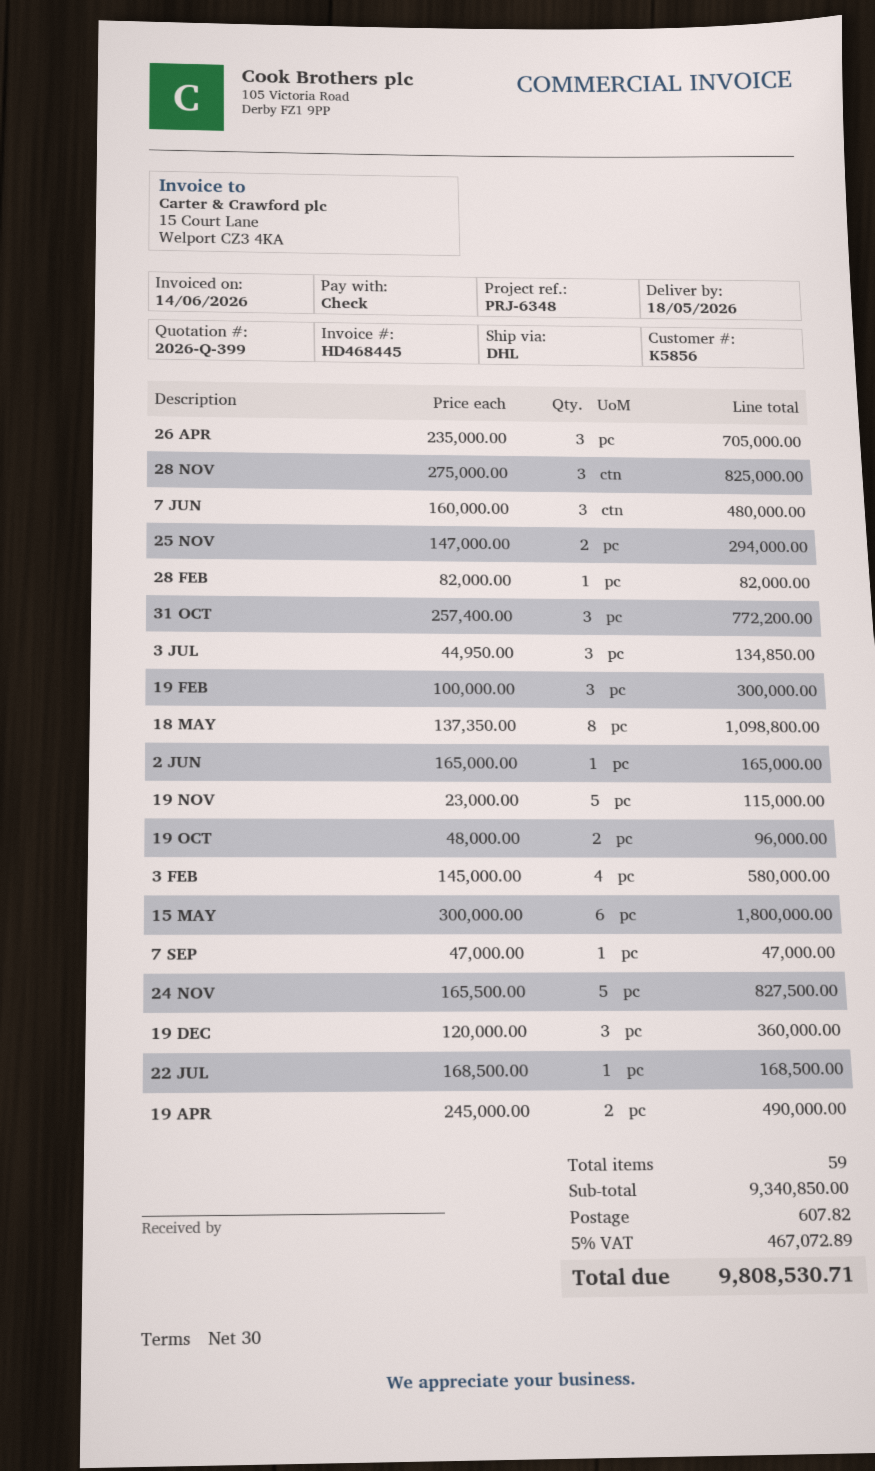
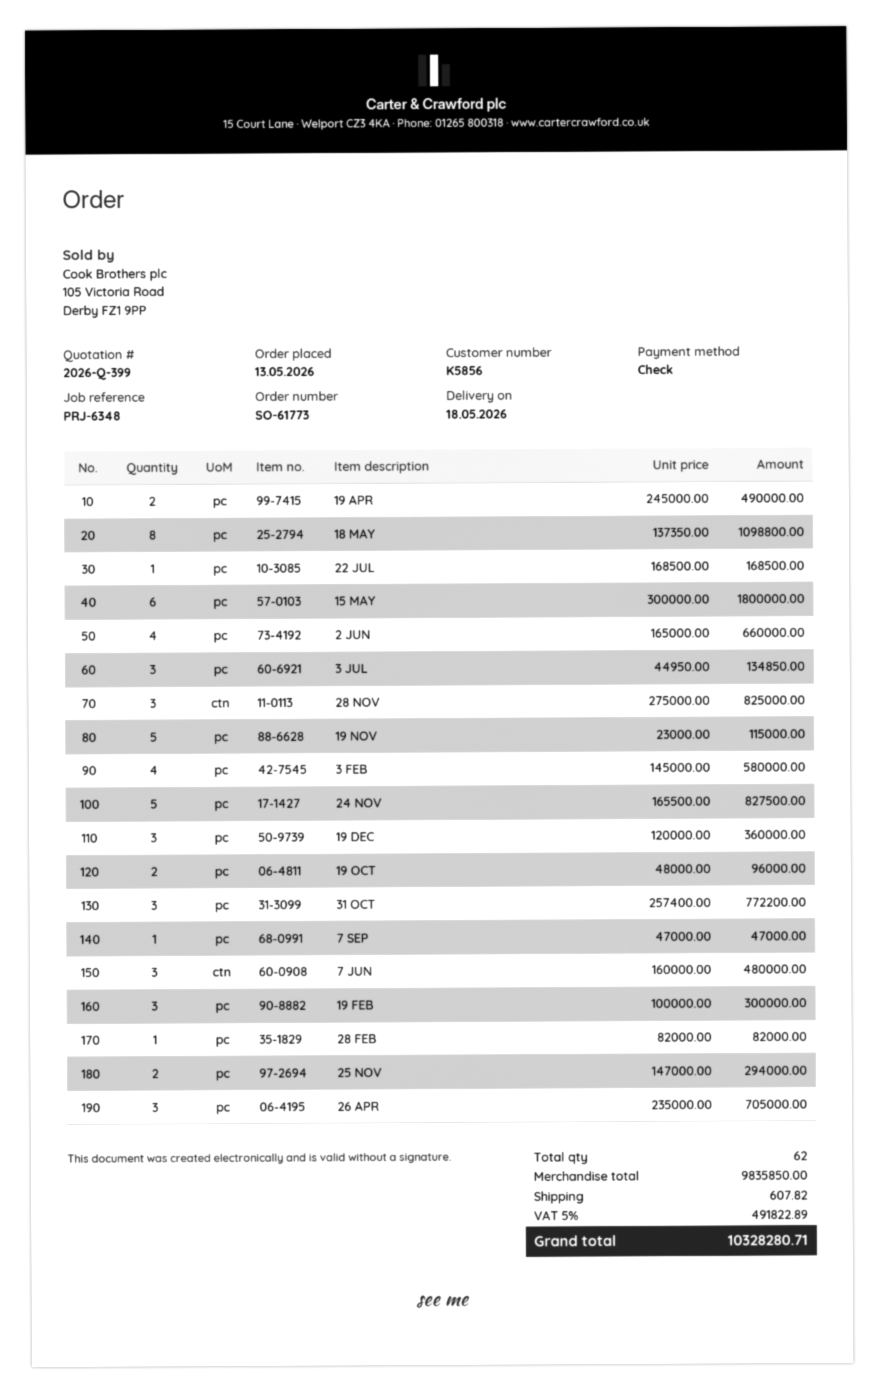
2 JUN: 1 x 165000.00 = 165000.00 -> 4 x 165000.00 = 660000.00
total quantity: 59 -> 62
subtotal: 9340850.00 -> 9835850.00
tax: 5% = 467072.89 -> 5% = 491822.89
total: 9808530.71 -> 10328280.71

